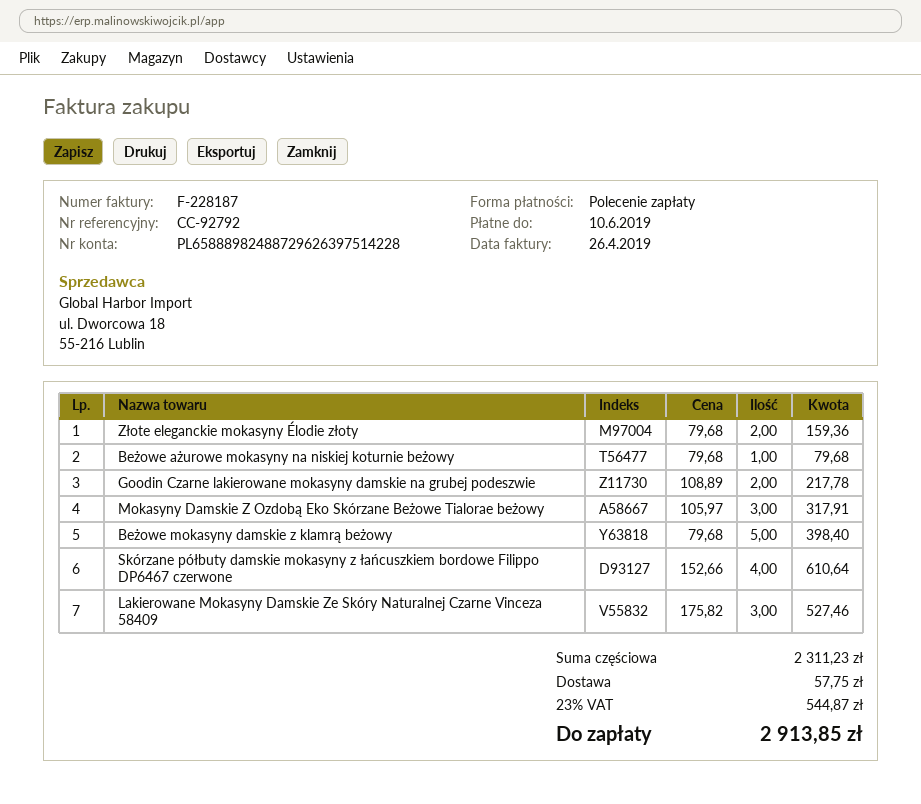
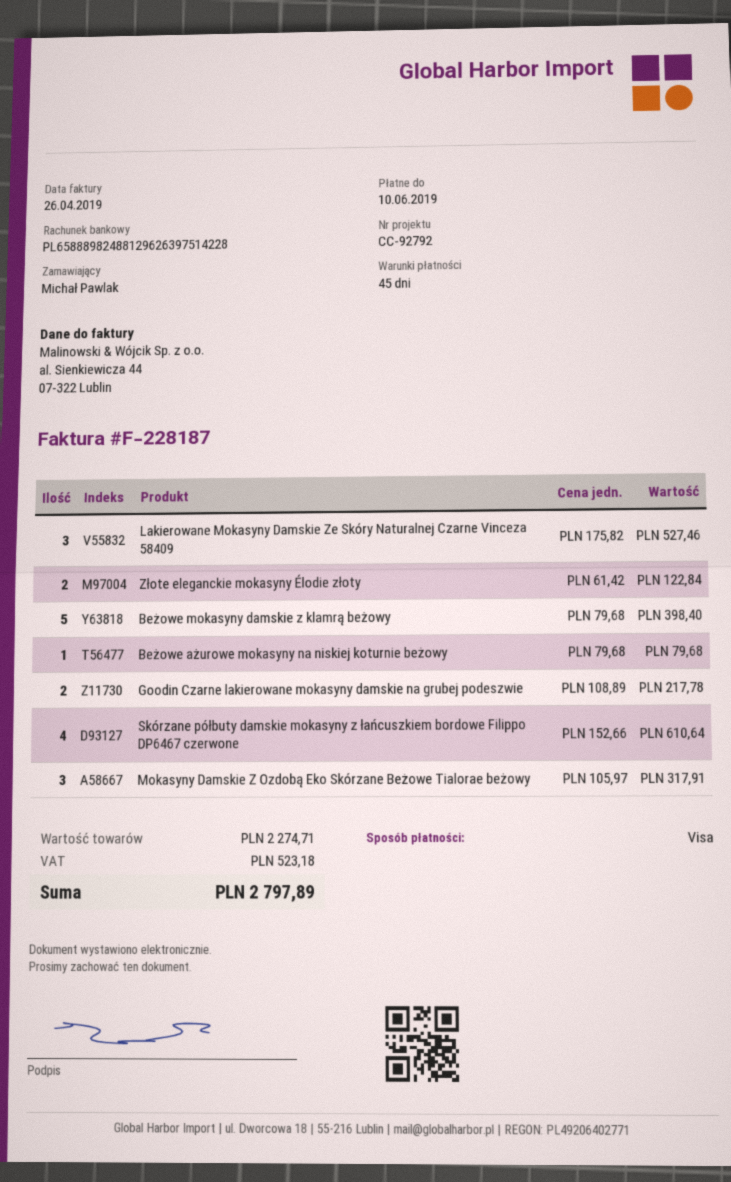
payment method: direct debit -> Visa
bank account: PL65888982488729626397514228 -> PL65888982488129626397514228
Złote eleganckie mokasyny Élodie złoty: 2 x 79.68 = 159.36 -> 2 x 61.42 = 122.84
subtotal: 2311.23 -> 2274.71
shipping: 57.75 -> none
tax: 544.87 -> 523.18
total: 2913.85 -> 2797.89

